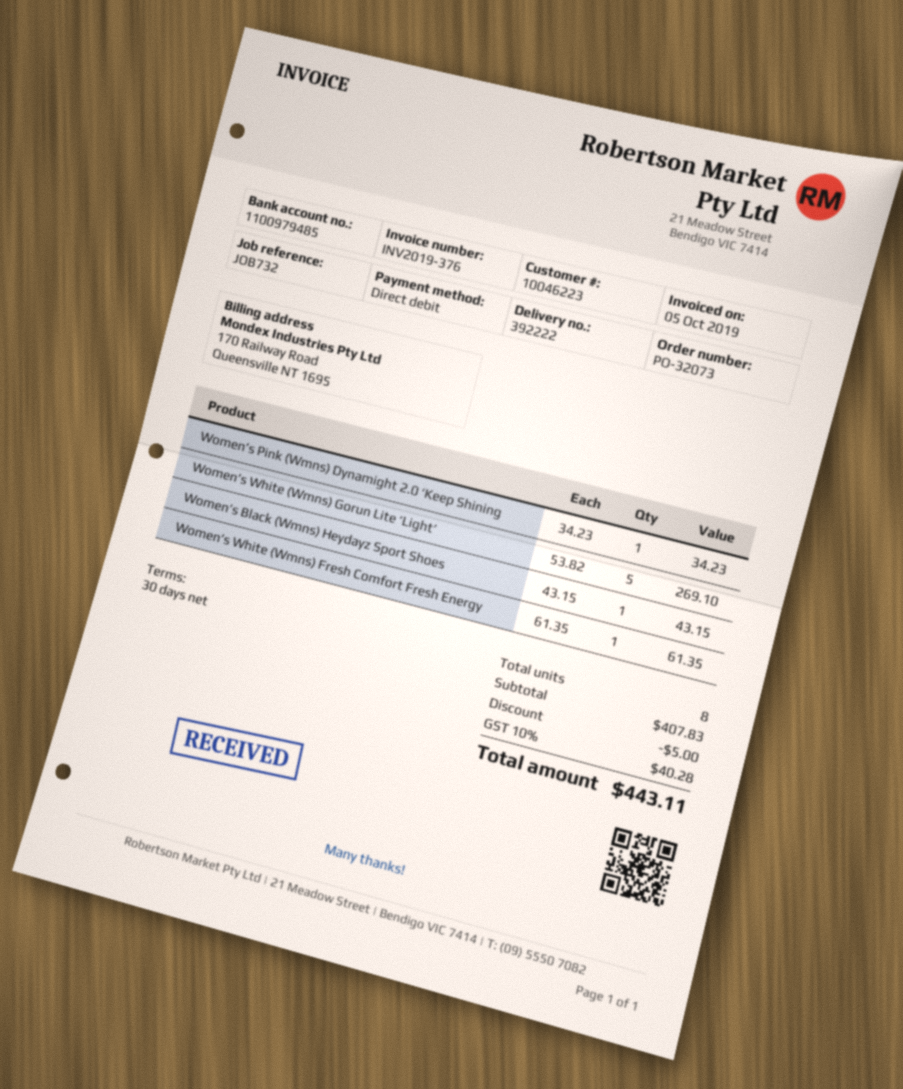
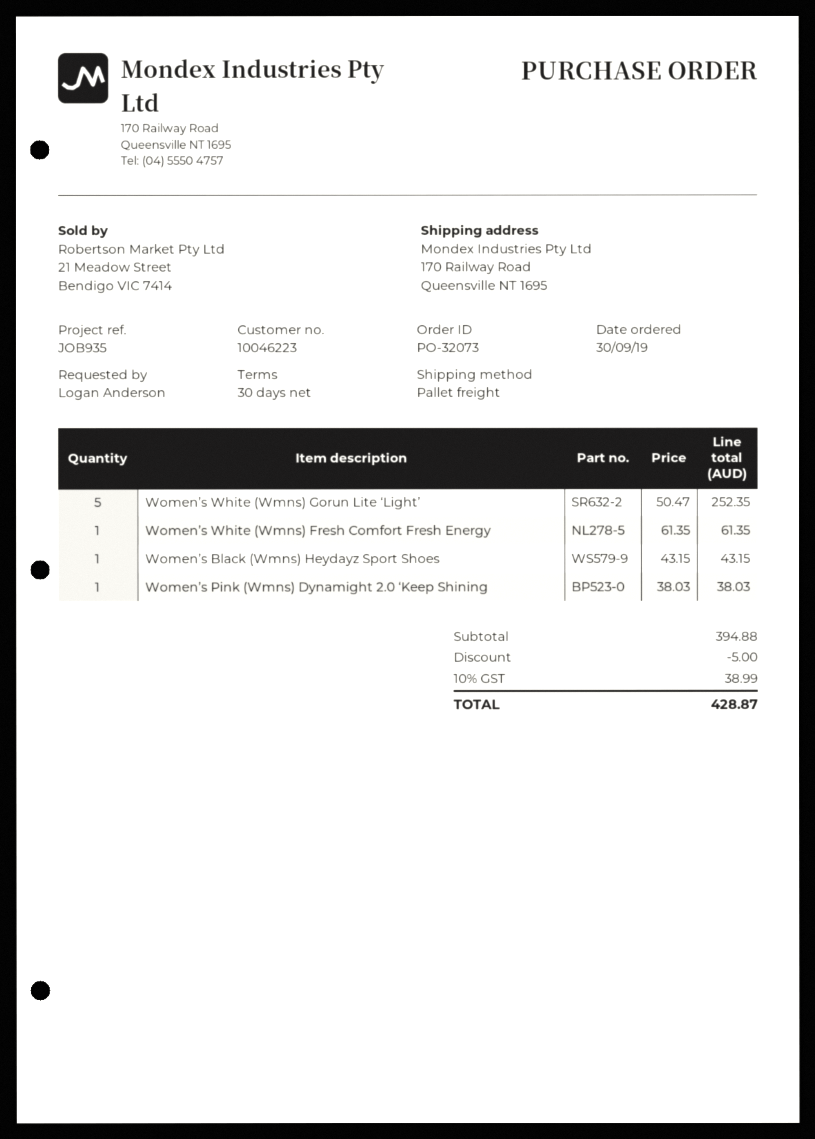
reference: JOB732 -> JOB935
Women’s Pink (Wmns) Dynamight 2.0 ‘Keep Shining: 1 x 34.23 = 34.23 -> 1 x 38.03 = 38.03
Women’s White (Wmns) Gorun Lite ‘Light’: 5 x 53.82 = 269.10 -> 5 x 50.47 = 252.35
subtotal: 407.83 -> 394.88
tax: 10% = 40.28 -> 10% = 38.99
total: 443.11 -> 428.87

